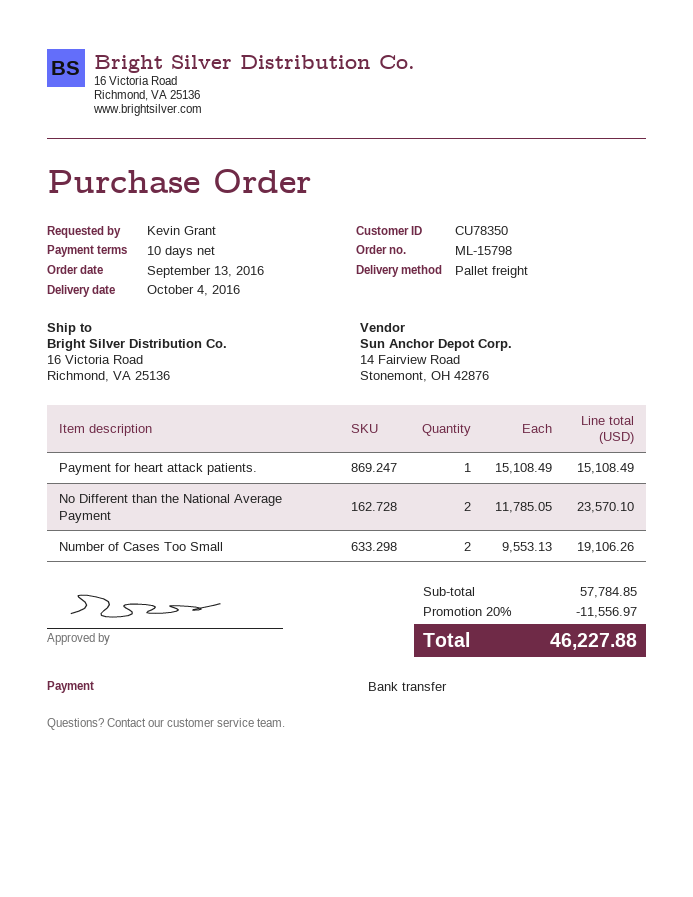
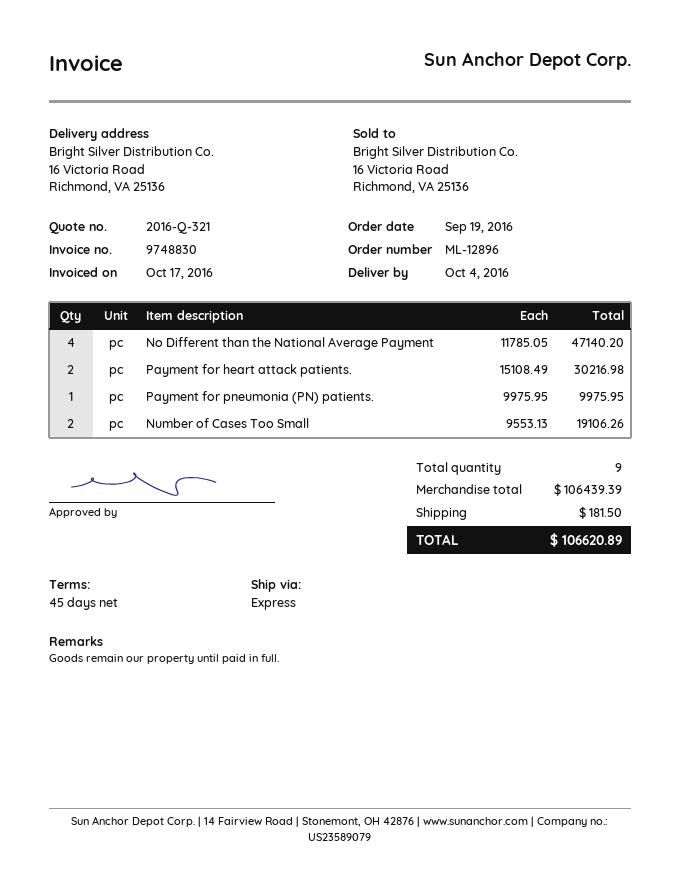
order number: ML-15798 -> ML-12896
order date: 2016-09-13 -> 2016-09-19
payment terms: 10 days -> 45 days
shipping method: pallet freight -> express
Payment for heart attack patients.: 1 x 15108.49 = 15108.49 -> 2 x 15108.49 = 30216.98
No Different than the National Average Payment: 2 x 11785.05 = 23570.10 -> 4 x 11785.05 = 47140.20
Payment for pneumonia (PN) patients.: none -> 1 x 9975.95 = 9975.95
subtotal: 57784.85 -> 106439.39
discount: 20% = 11556.97 -> none
shipping: none -> 181.50
total: 46227.88 -> 106620.89

